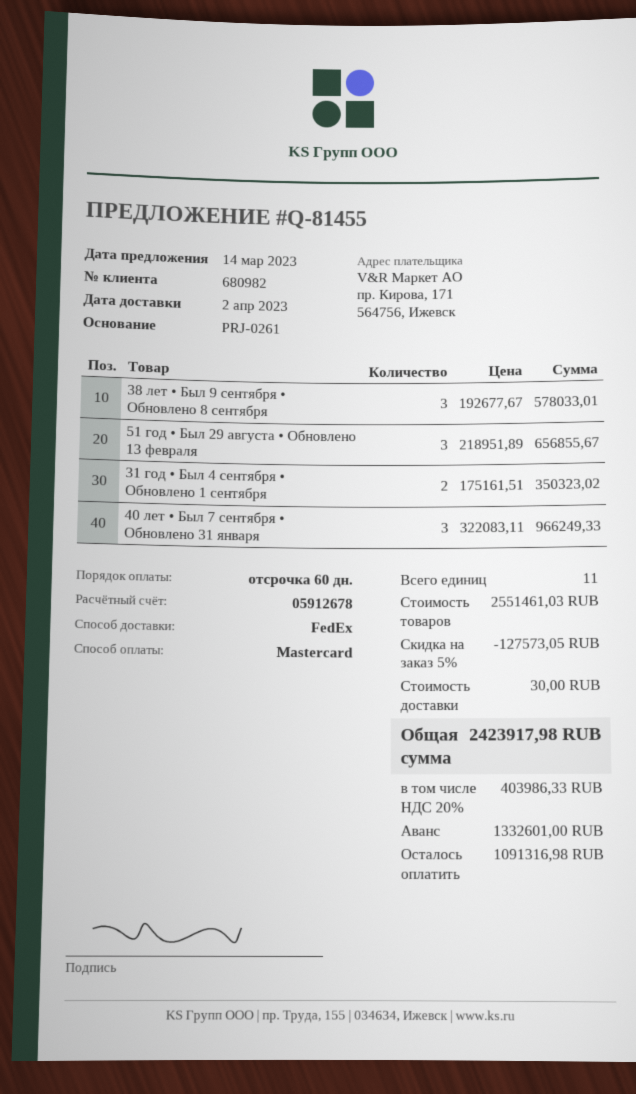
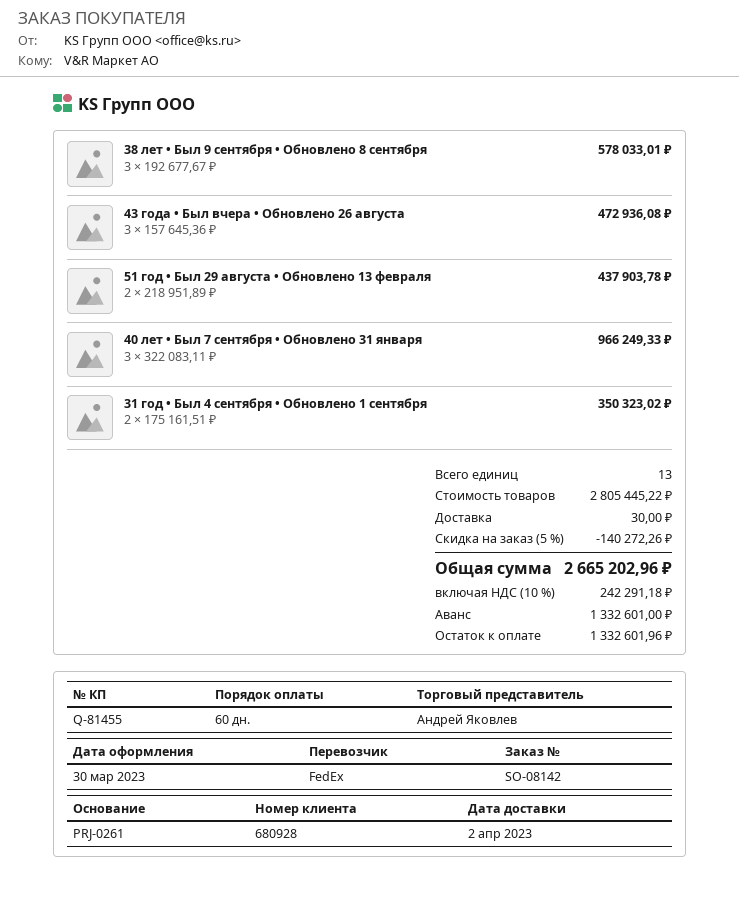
customer number: 680982 -> 680928
51 год • Был 29 августа • Обновлено 13 февраля: 3 x 218951.89 = 656855.67 -> 2 x 218951.89 = 437903.78
43 года • Был вчера • Обновлено 26 августа: none -> 3 x 157645.36 = 472936.08
total quantity: 11 -> 13
subtotal: 2551461.03 -> 2805445.22
discount: 5% = 127573.05 -> 5% = 140272.26
tax: 20% = 403986.33 -> 10% = 242291.18
total: 2423917.98 -> 2665202.96
balance: 1091316.98 -> 1332601.96

